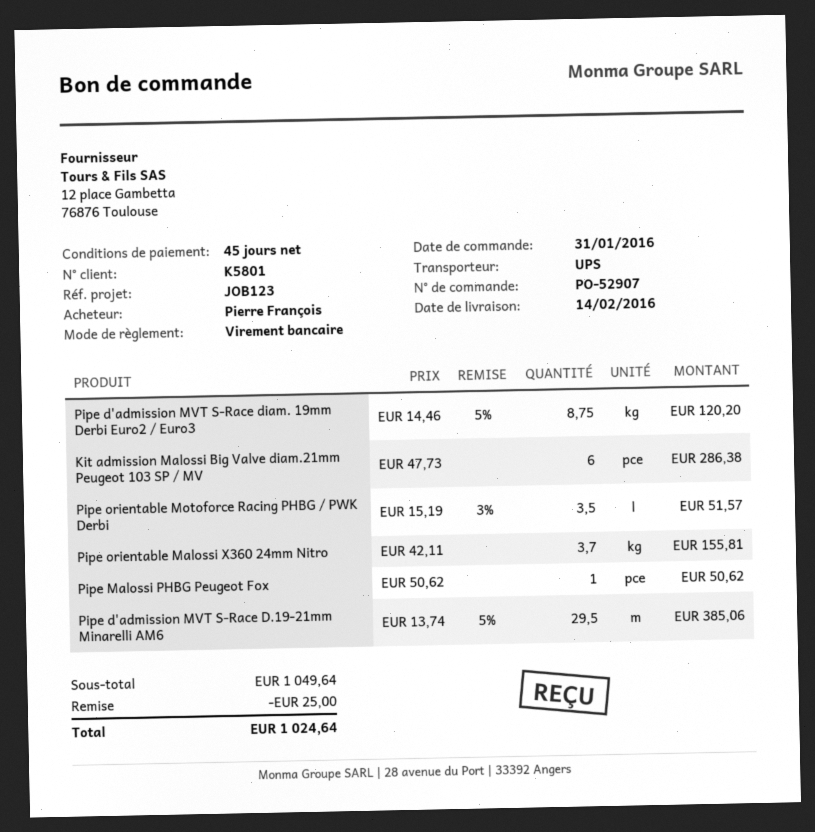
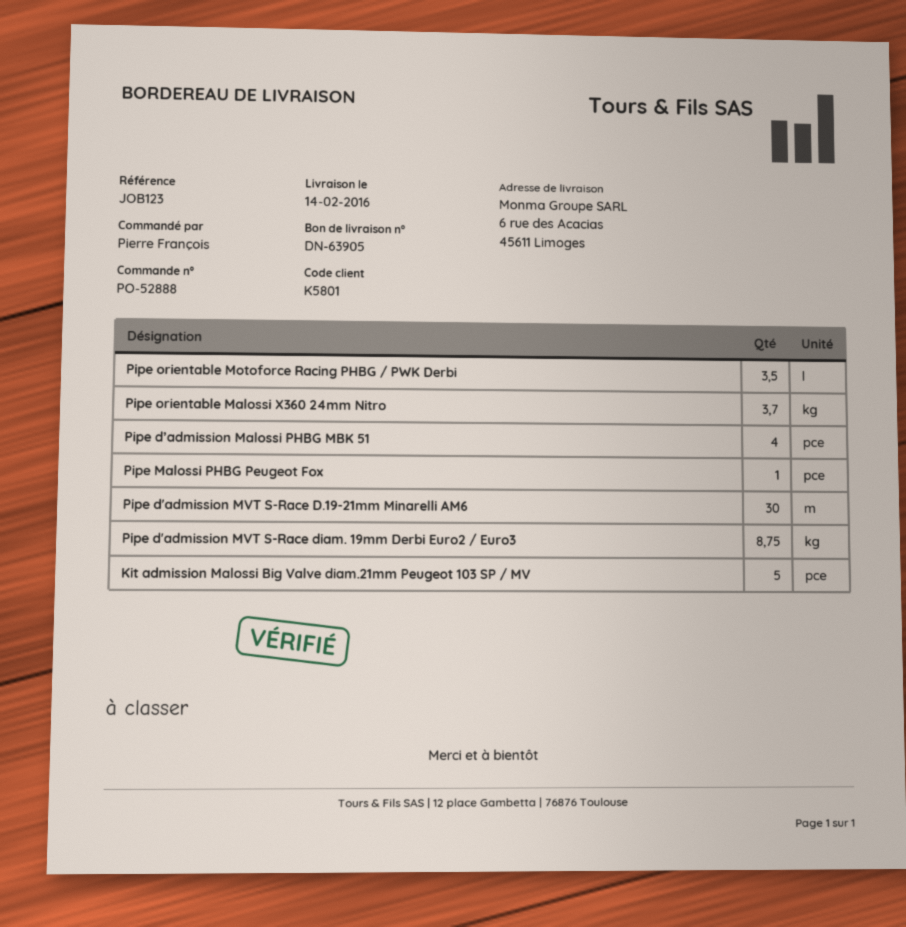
order number: PO-52907 -> PO-52888
Kit admission Malossi Big Valve diam.21mm Peugeot 103 SP / MV: 6 -> 5
Pipe d'admission MVT S-Race D.19-21mm Minarelli AM6: 29.5 -> 30
Pipe d’admission Malossi PHBG MBK 51: none -> 4

